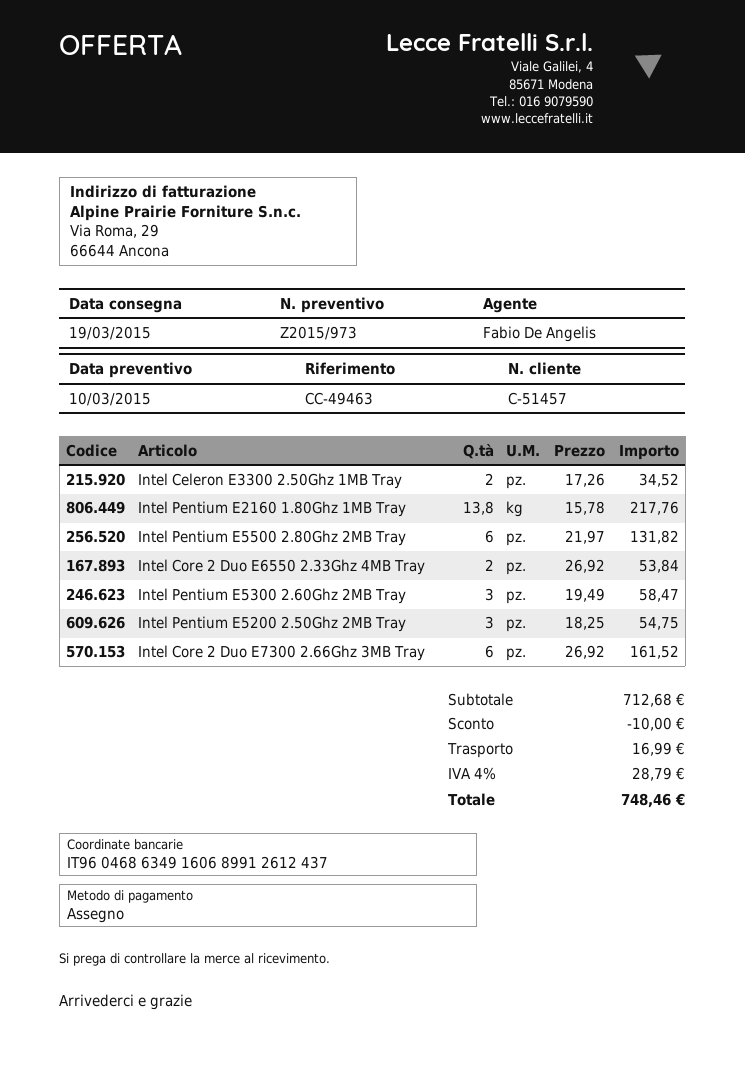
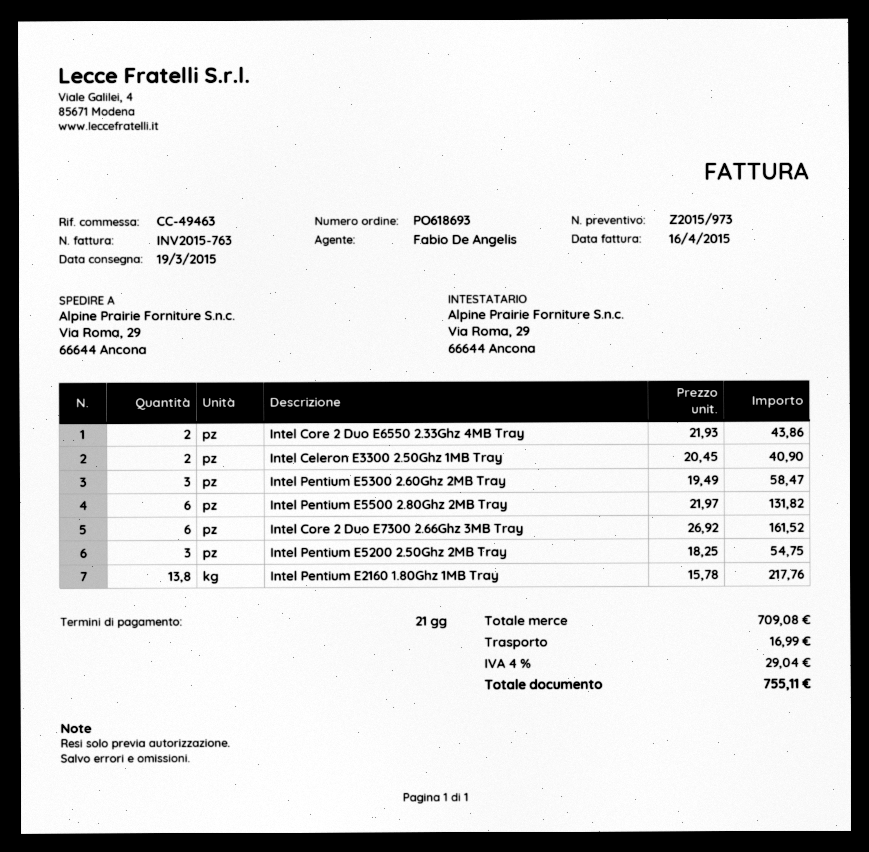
Intel Celeron E3300 2.50Ghz 1MB Tray: 2 x 17.26 = 34.52 -> 2 x 20.45 = 40.90
Intel Core 2 Duo E6550 2.33Ghz 4MB Tray: 2 x 26.92 = 53.84 -> 2 x 21.93 = 43.86
subtotal: 712.68 -> 709.08
discount: 10.00 -> none
tax: 4% = 28.79 -> 4% = 29.04
total: 748.46 -> 755.11

